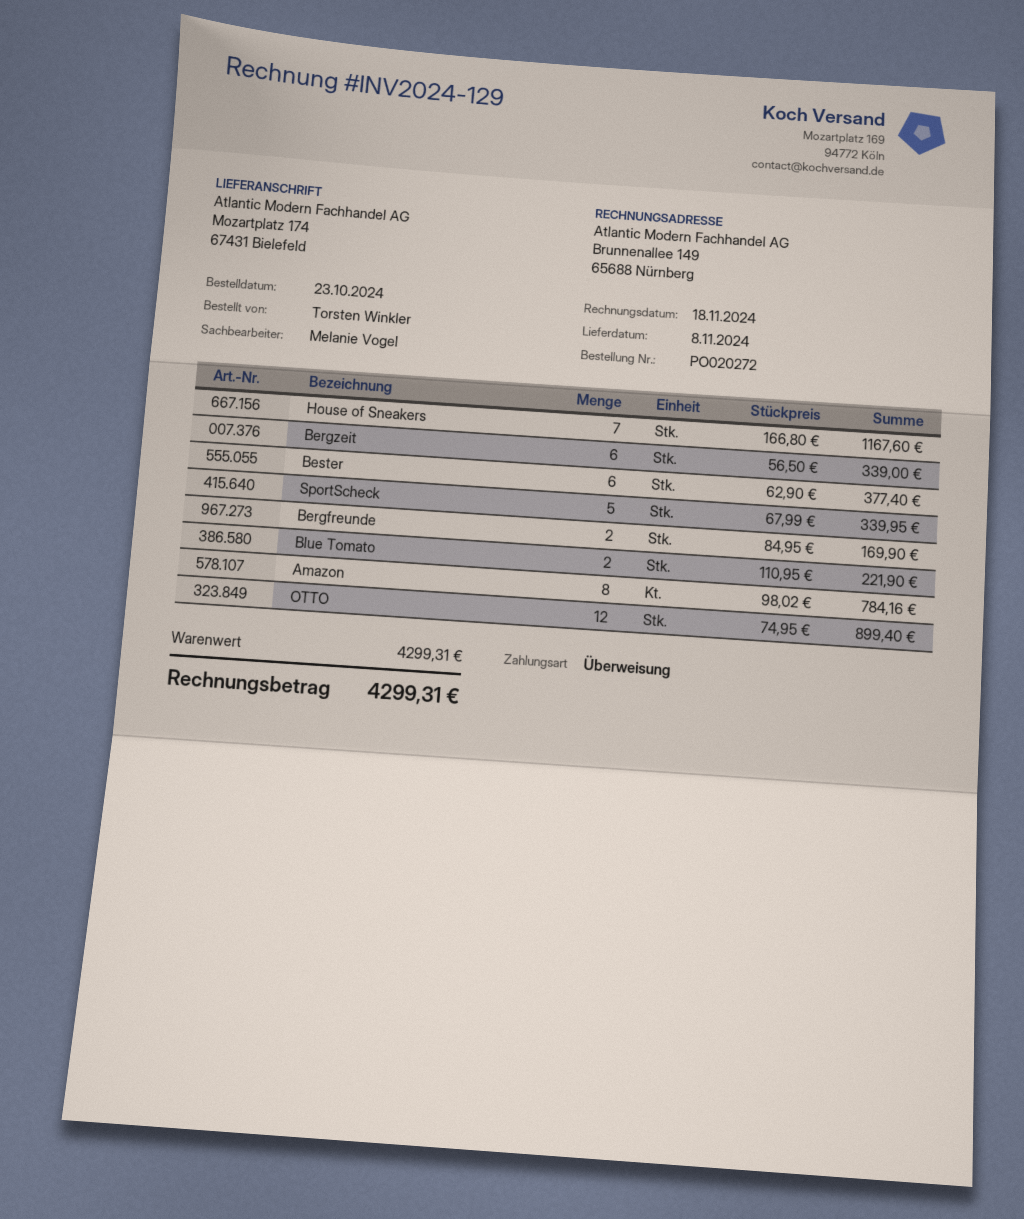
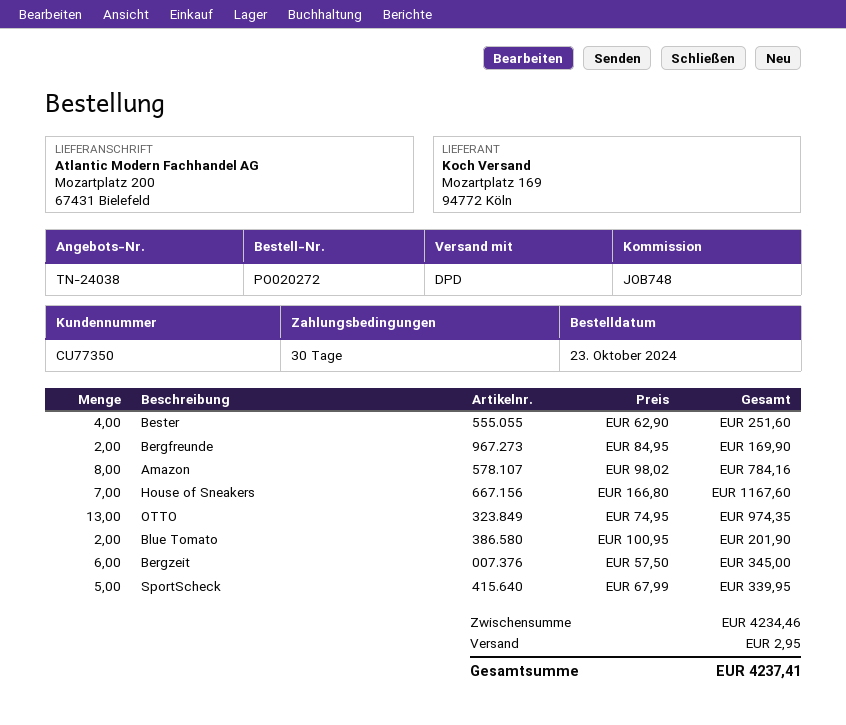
ship to: Mozartplatz 174, 67431 Bielefeld -> Mozartplatz 200, 67431 Bielefeld
Bergzeit: 6 x 56.50 = 339.00 -> 6 x 57.50 = 345.00
Bester: 6 x 62.90 = 377.40 -> 4 x 62.90 = 251.60
Blue Tomato: 2 x 110.95 = 221.90 -> 2 x 100.95 = 201.90
OTTO: 12 x 74.95 = 899.40 -> 13 x 74.95 = 974.35
subtotal: 4299.31 -> 4234.46
shipping: none -> 2.95
total: 4299.31 -> 4237.41

